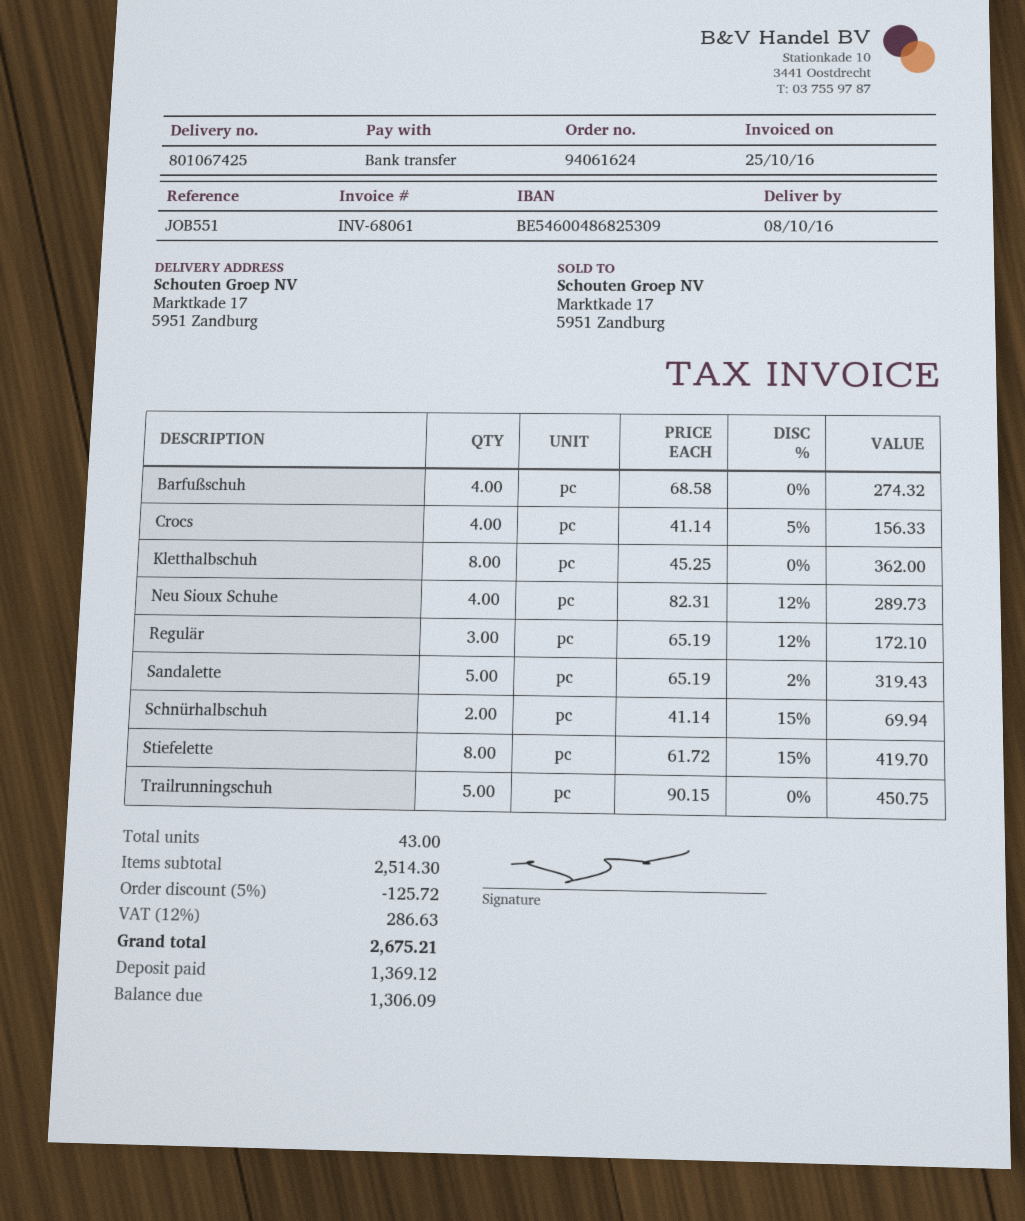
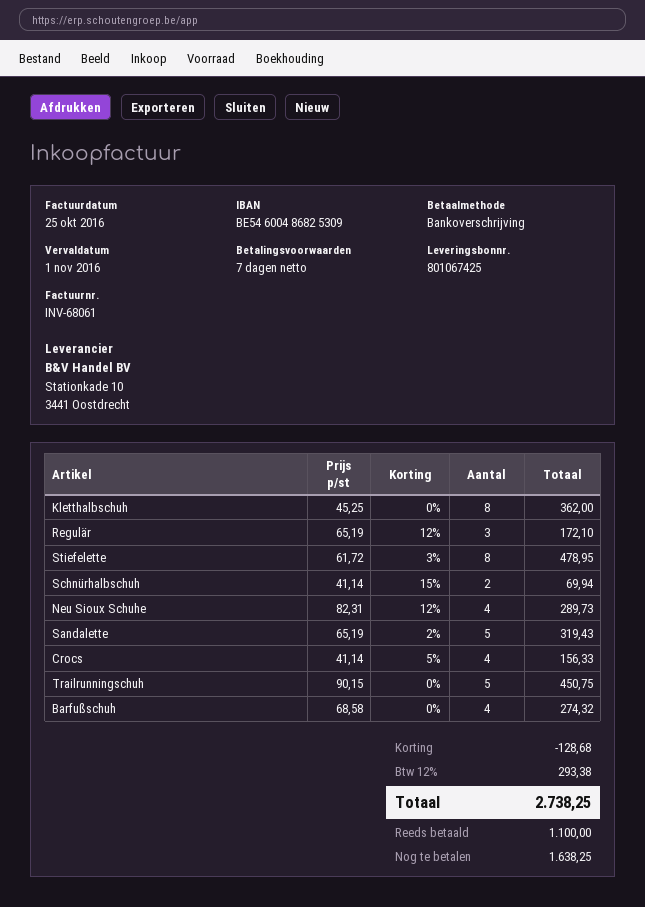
Stiefelette: 8 x 61.72 - 15% = 419.70 -> 8 x 61.72 - 3% = 478.95
discount: 125.72 -> 128.68
tax: 12% = 286.63 -> 12% = 293.38
total: 2675.21 -> 2738.25
deposit: 1369.12 -> 1100.00
balance: 1306.09 -> 1638.25

